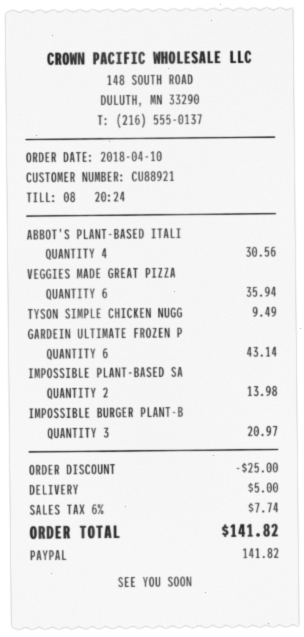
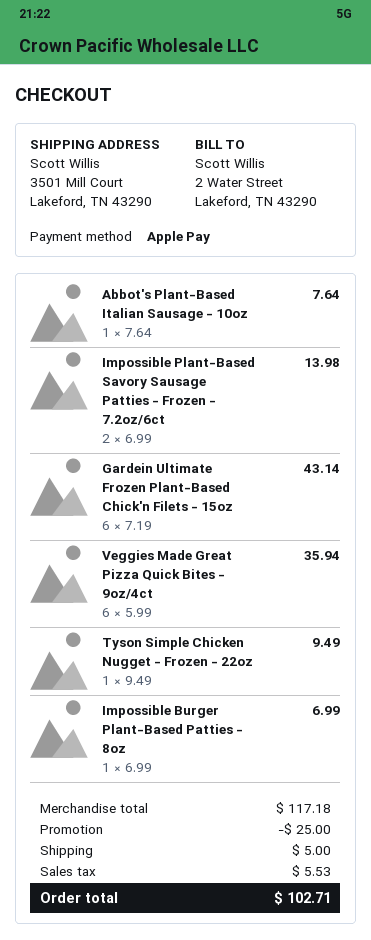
payment method: PayPal -> Apple Pay
ABBOT'S PLANT-BASED ITALI: 4 for 30.56 -> 1 for 7.64
IMPOSSIBLE BURGER PLANT-B: 3 for 20.97 -> 1 for 6.99
tax: 7.74 -> 5.53
total: 141.82 -> 102.71

